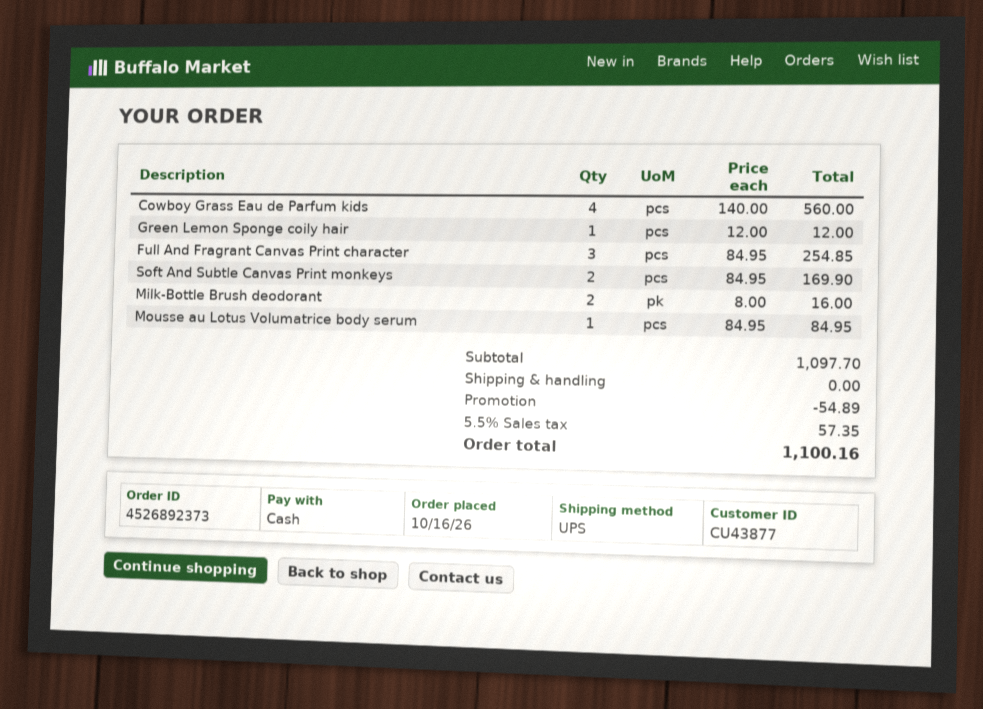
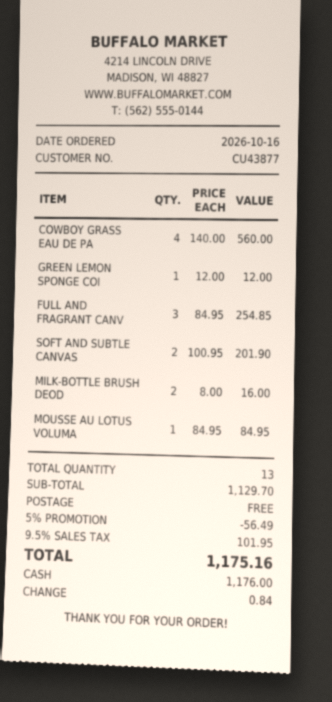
Soft And Subtle Canvas Print monkeys: 2 x 84.95 = 169.90 -> 2 x 100.95 = 201.90
subtotal: 1097.70 -> 1129.70
discount: 54.89 -> 56.49
tax: 5.5% = 57.35 -> 9.5% = 101.95
total: 1100.16 -> 1175.16

